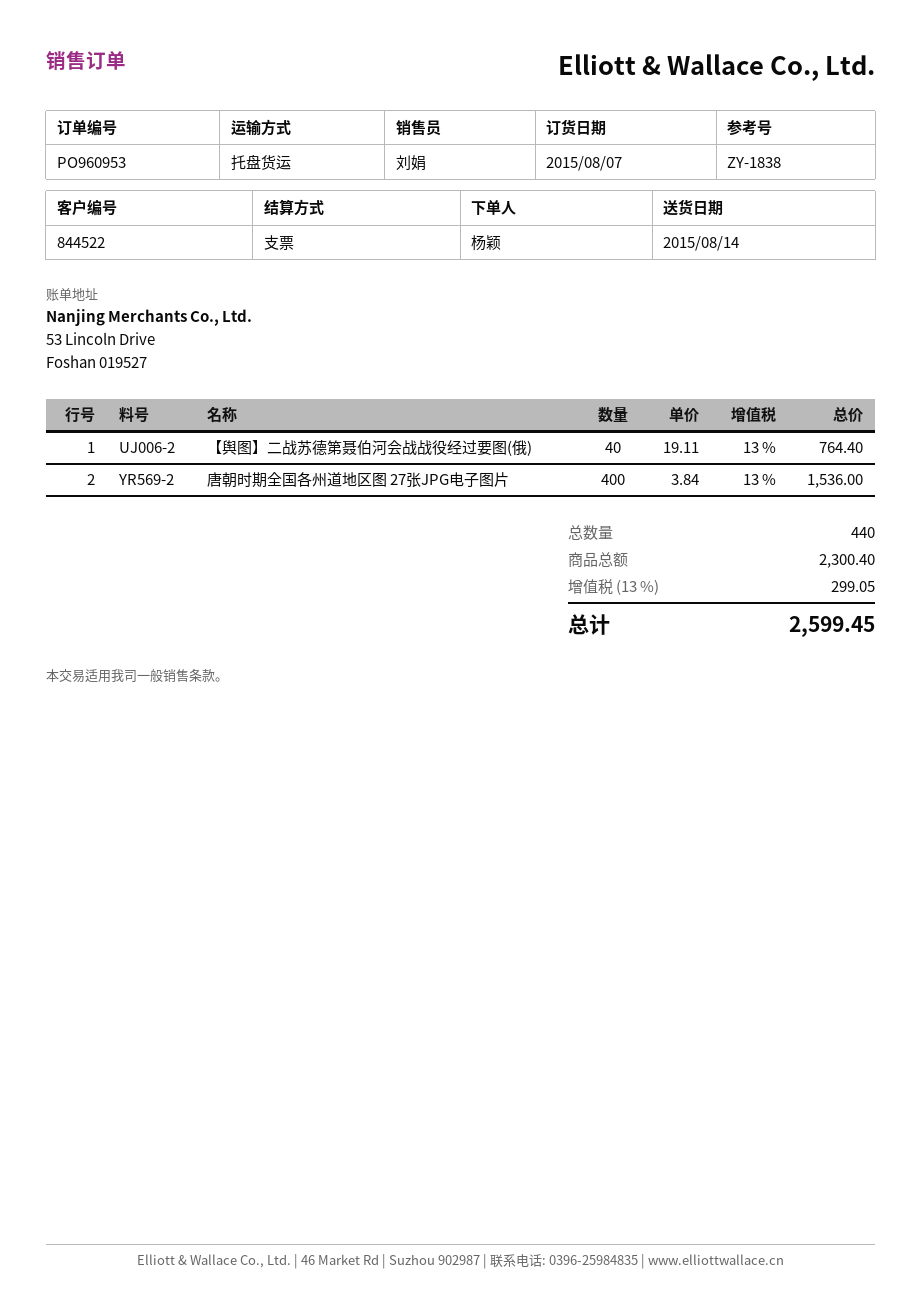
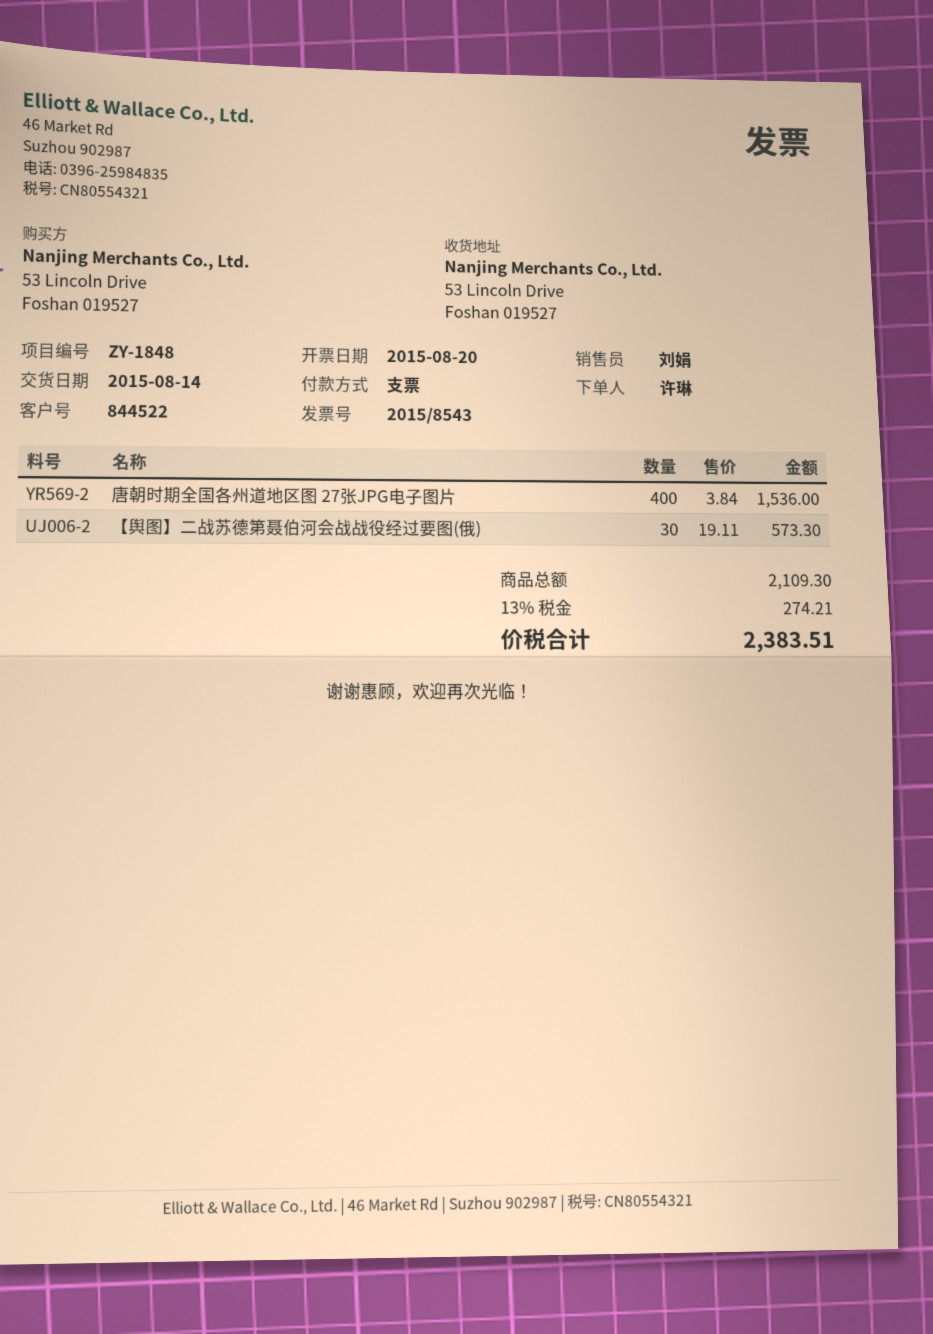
reference: ZY-1838 -> ZY-1848
ordered by: 杨颖 -> 许琳
【舆图】二战苏德第聂伯河会战战役经过要图(俄): 40 x 19.11 = 764.40 -> 30 x 19.11 = 573.30
subtotal: 2300.40 -> 2109.30
tax: 13% = 299.05 -> 13% = 274.21
total: 2599.45 -> 2383.51

